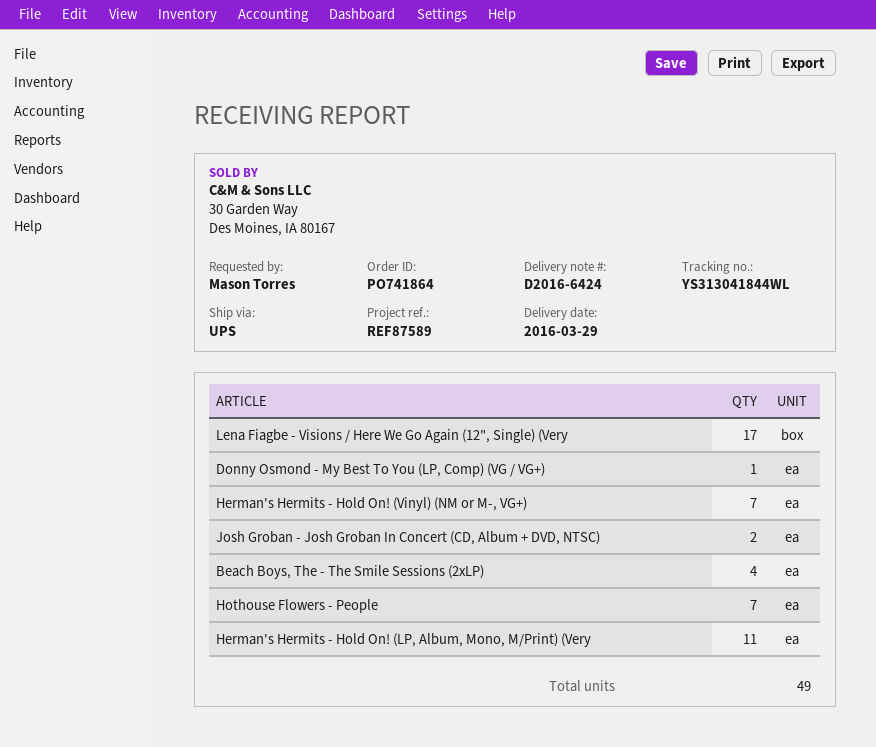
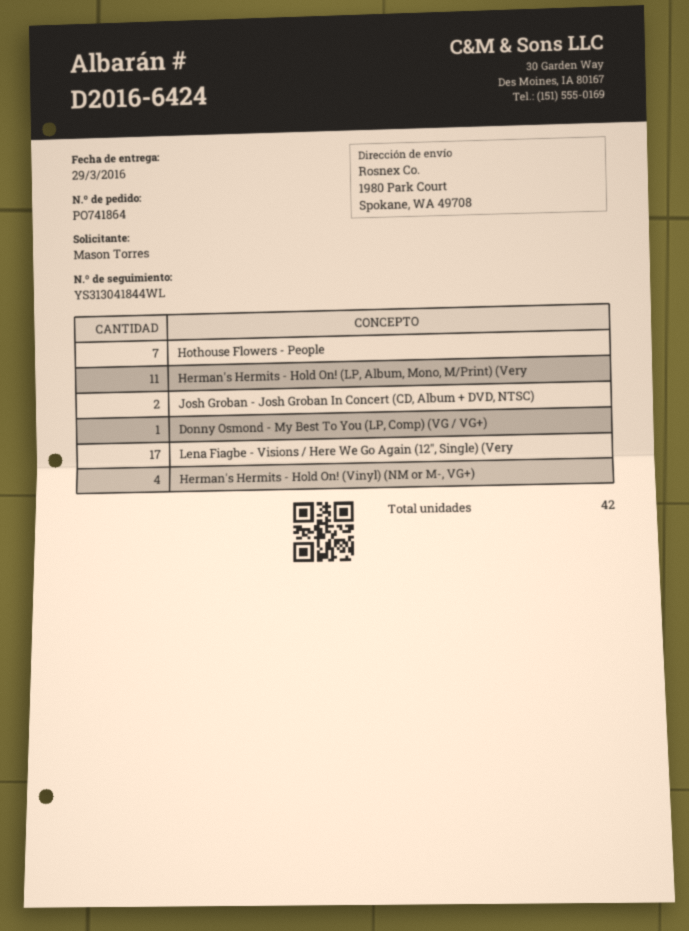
Herman's Hermits - Hold On! (Vinyl) (NM or M-, VG+): 7 -> 4
Beach Boys, The - The Smile Sessions (2xLP): 4 -> none
total quantity: 49 -> 42

